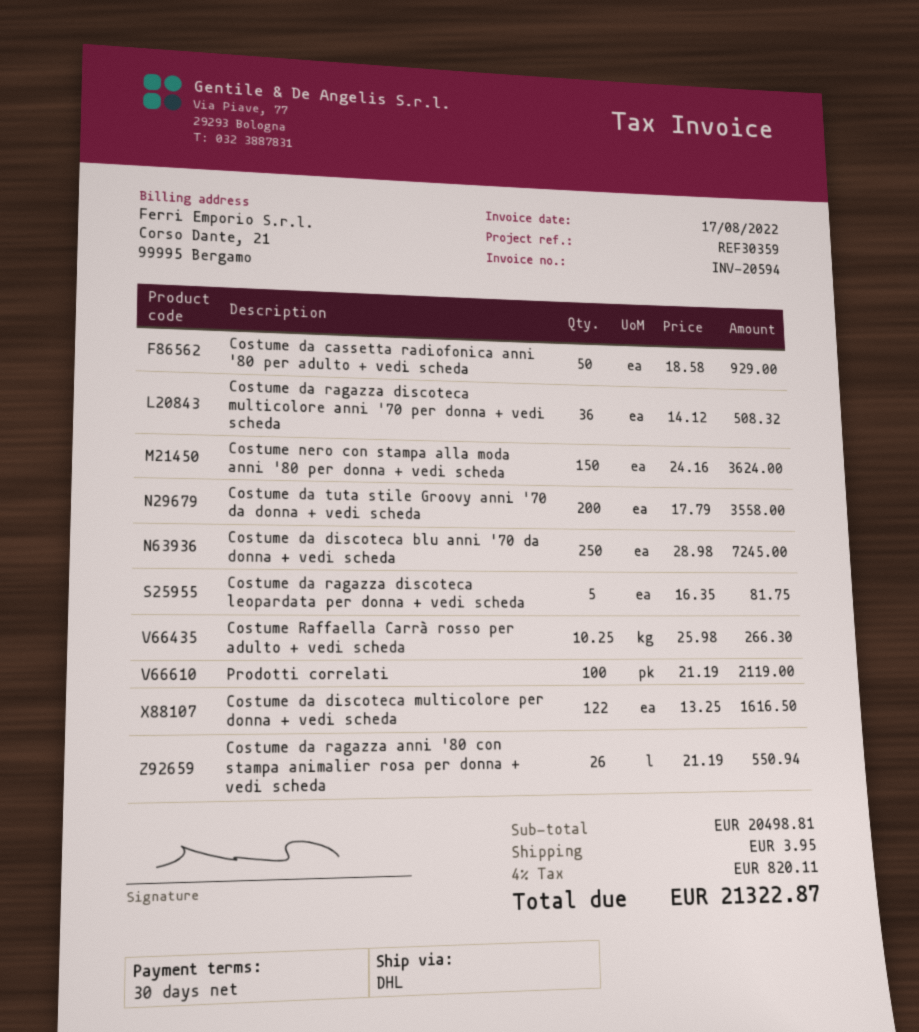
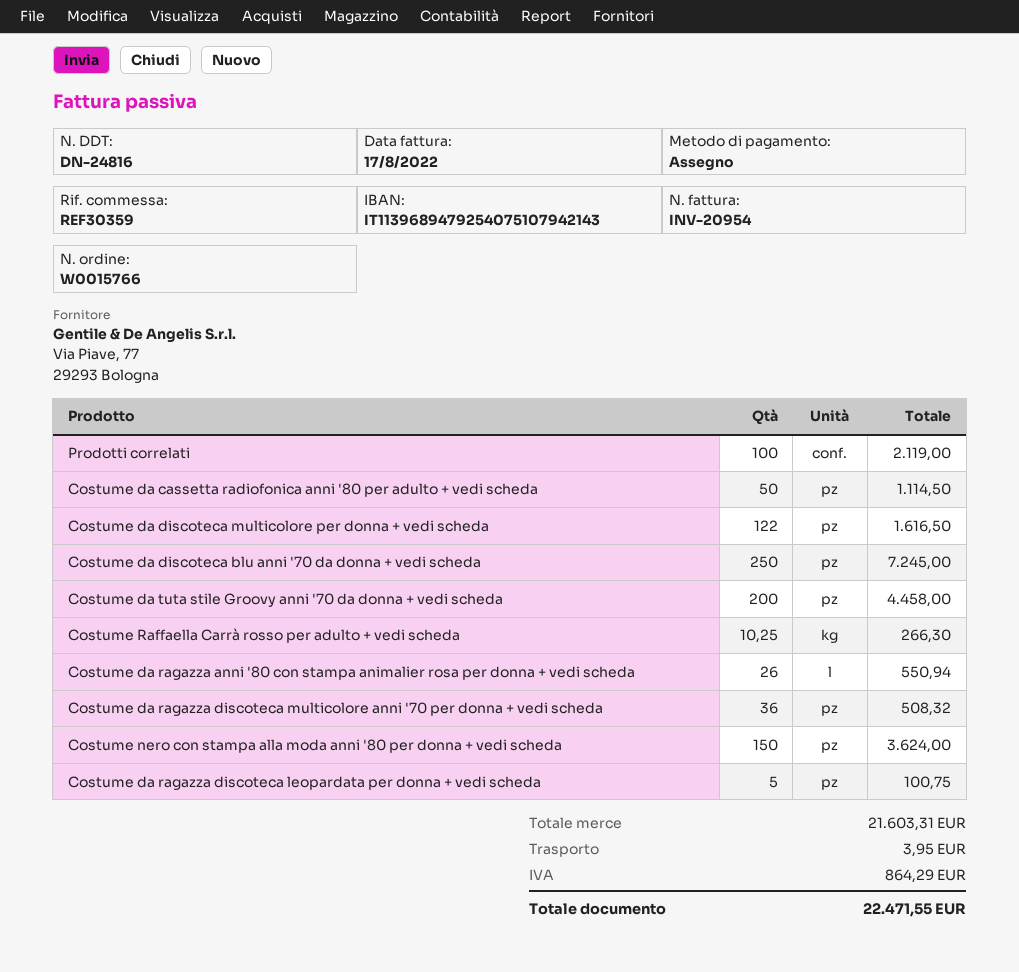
invoice number: INV-20594 -> INV-20954
Costume da cassetta radiofonica anni '80 per adulto + vedi scheda: 50 for 929.00 -> 50 for 1114.50
Costume da tuta stile Groovy anni '70 da donna + vedi scheda: 200 for 3558.00 -> 200 for 4458.00
Costume da ragazza discoteca leopardata per donna + vedi scheda: 5 for 81.75 -> 5 for 100.75
subtotal: 20498.81 -> 21603.31
tax: 820.11 -> 864.29
total: 21322.87 -> 22471.55

